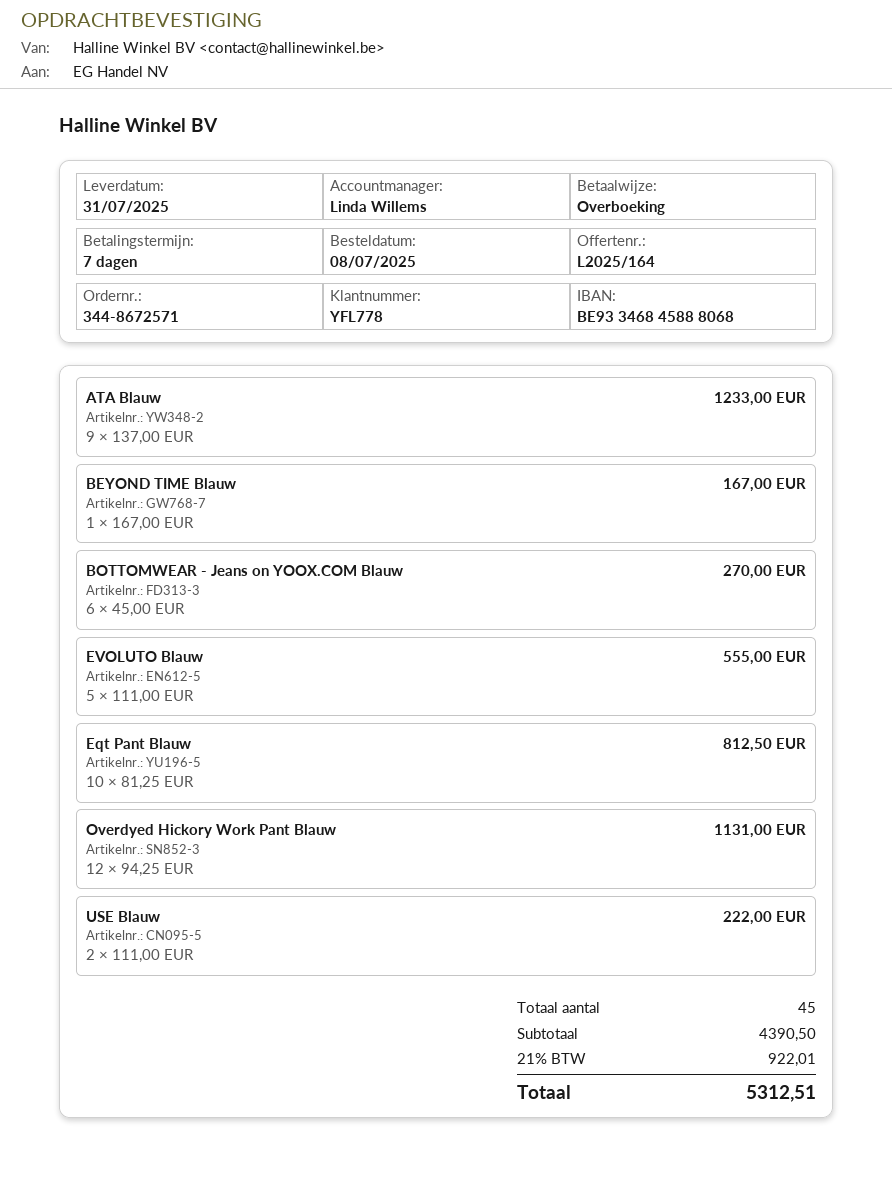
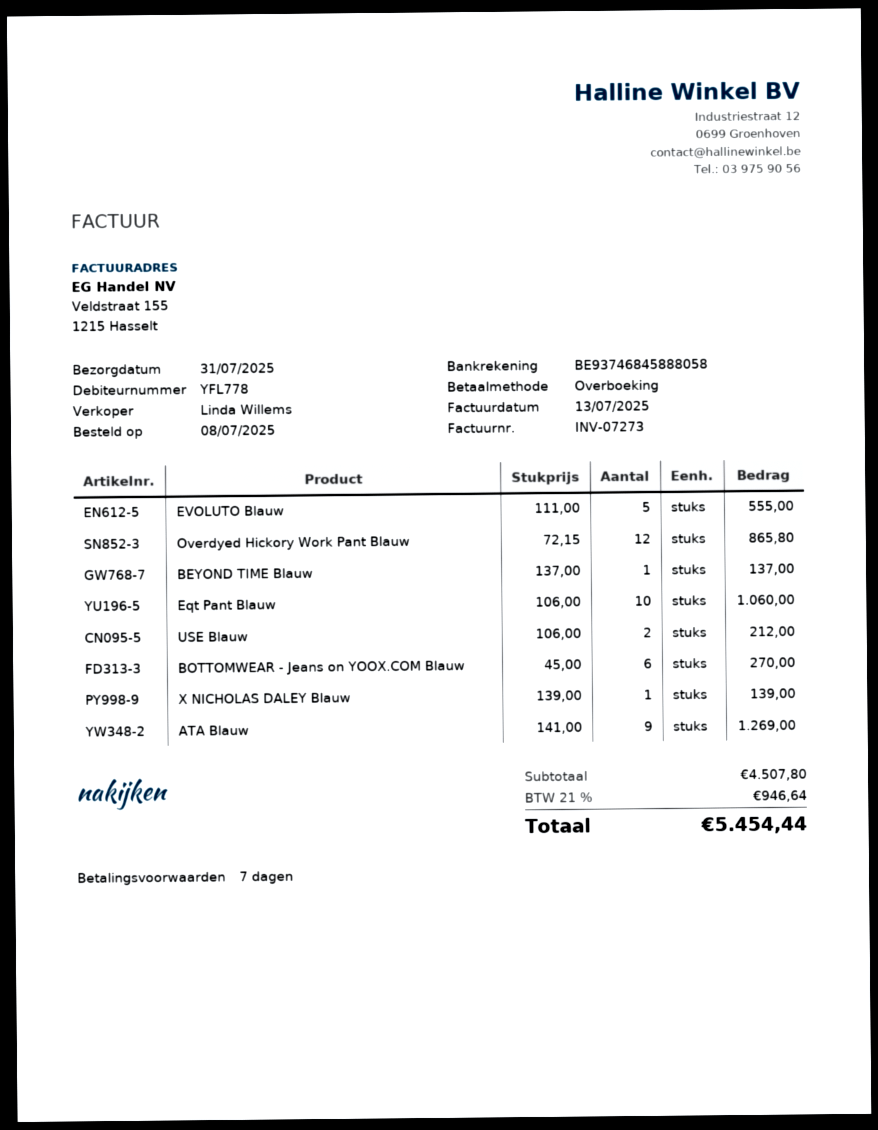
bank account: BE93346845888068 -> BE93746845888058
ATA Blauw: 9 x 137.00 = 1233.00 -> 9 x 141.00 = 1269.00
BEYOND TIME Blauw: 1 x 167.00 = 167.00 -> 1 x 137.00 = 137.00
Eqt Pant Blauw: 10 x 81.25 = 812.50 -> 10 x 106.00 = 1060.00
Overdyed Hickory Work Pant Blauw: 12 x 94.25 = 1131.00 -> 12 x 72.15 = 865.80
USE Blauw: 2 x 111.00 = 222.00 -> 2 x 106.00 = 212.00
X NICHOLAS DALEY Blauw: none -> 1 x 139.00 = 139.00
subtotal: 4390.50 -> 4507.80
tax: 21% = 922.01 -> 21% = 946.64
total: 5312.51 -> 5454.44

